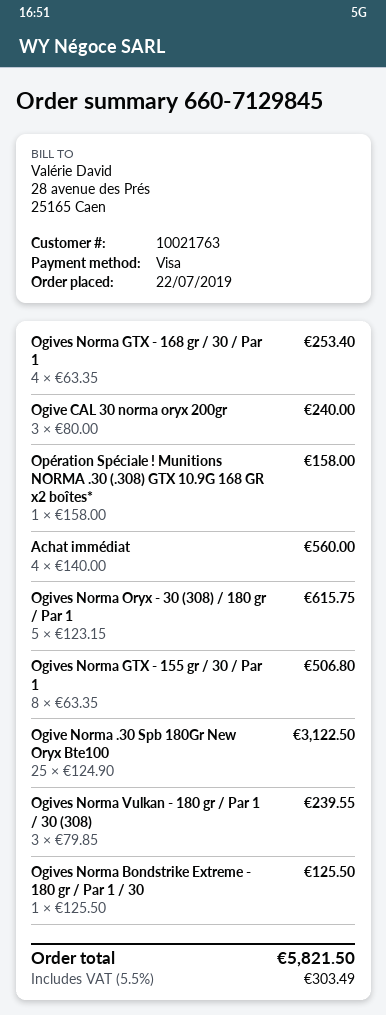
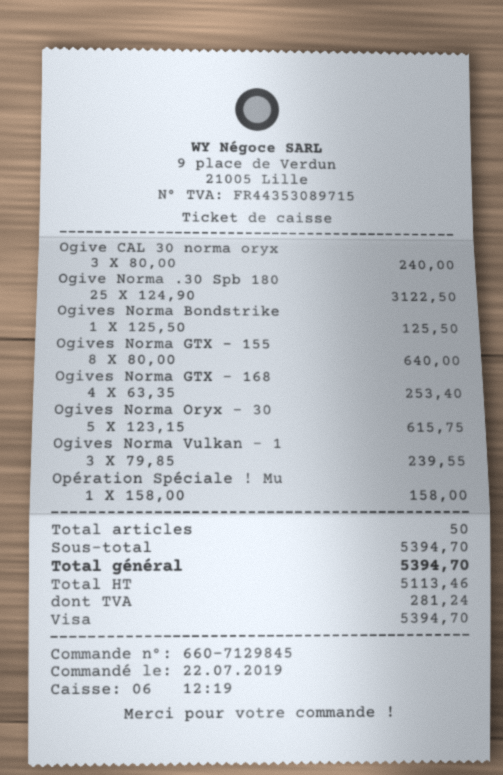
Achat immédiat: 4 x 140.00 = 560.00 -> none
Ogives Norma GTX - 155 gr / 30 / Par 1: 8 x 63.35 = 506.80 -> 8 x 80.00 = 640.00
tax: 303.49 -> 281.24
total: 5821.50 -> 5394.70

